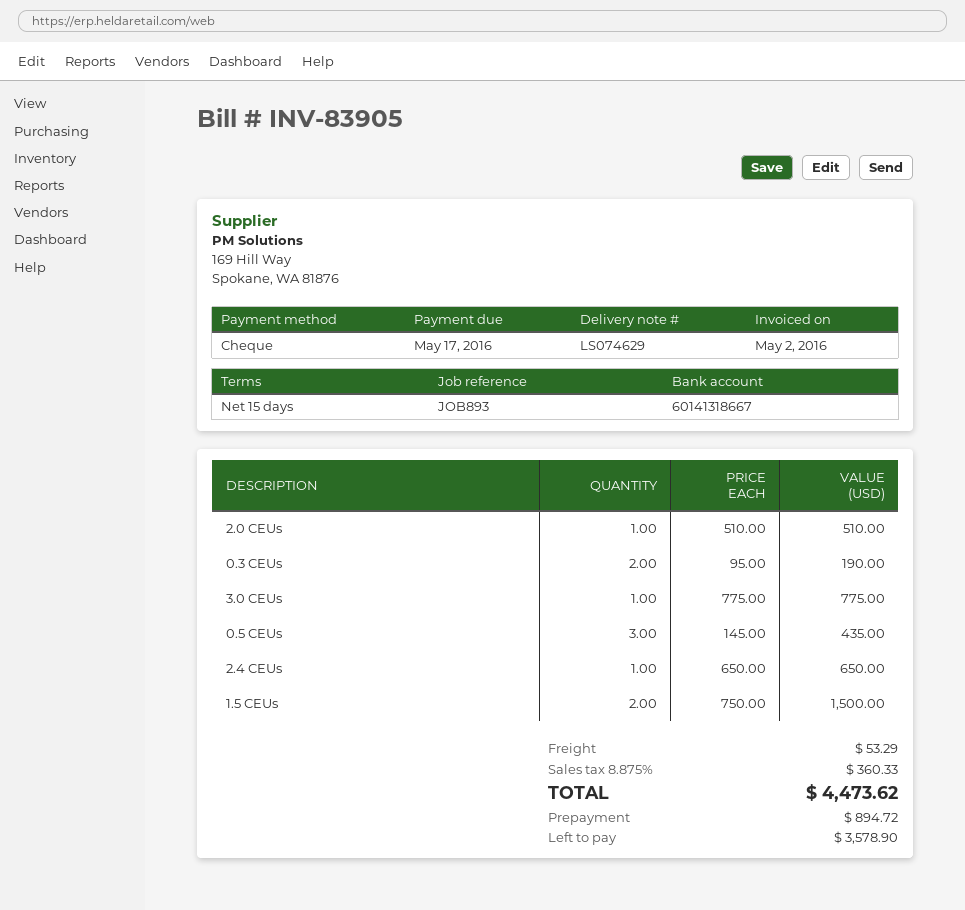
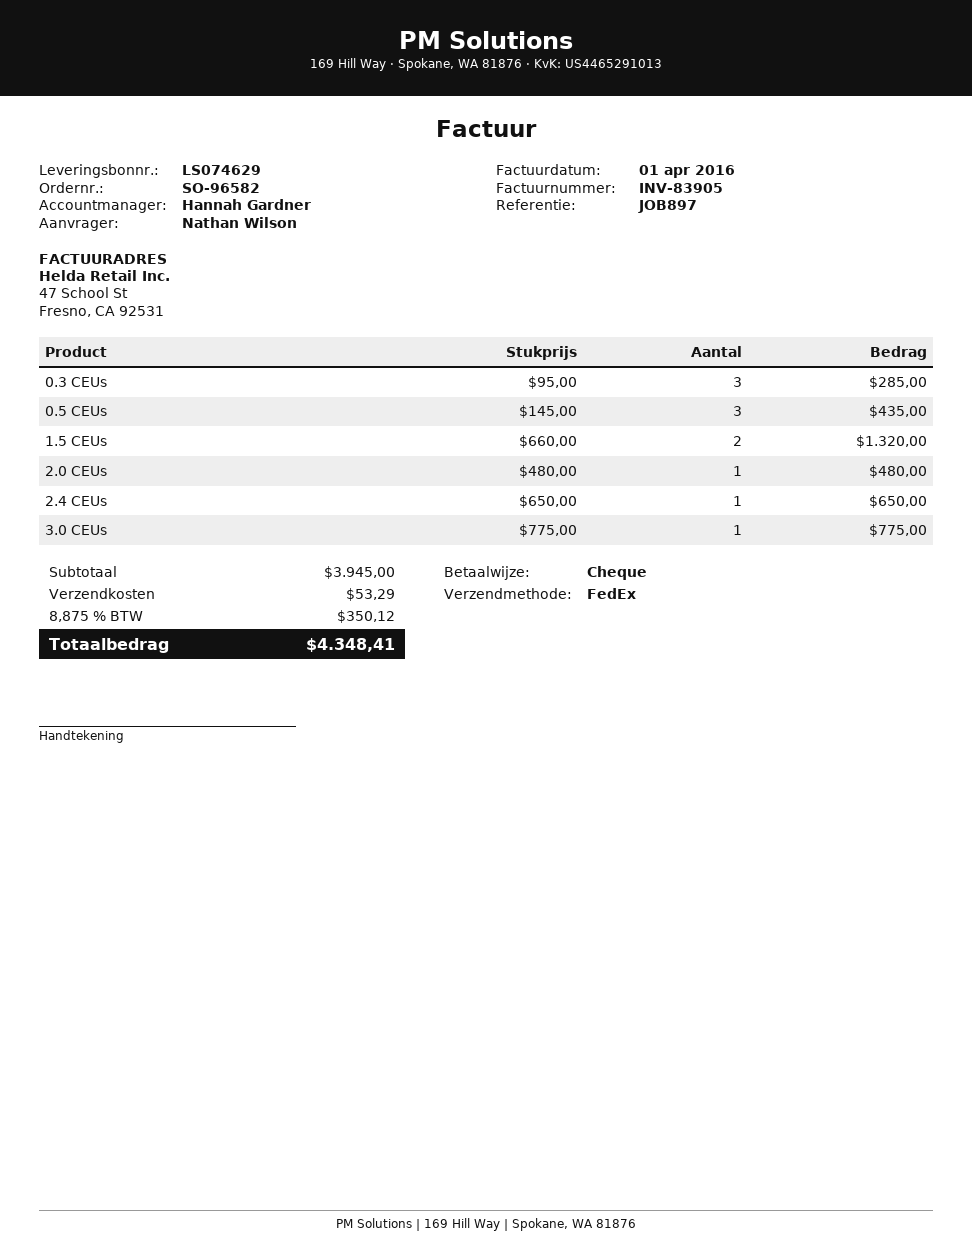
invoice date: 2016-05-02 -> 2016-04-01
reference: JOB893 -> JOB897
2.0 CEUs: 1 x 510.00 = 510.00 -> 1 x 480.00 = 480.00
0.3 CEUs: 2 x 95.00 = 190.00 -> 3 x 95.00 = 285.00
1.5 CEUs: 2 x 750.00 = 1500.00 -> 2 x 660.00 = 1320.00
tax: 8.875% = 360.33 -> 8.875% = 350.12
total: 4473.62 -> 4348.41

